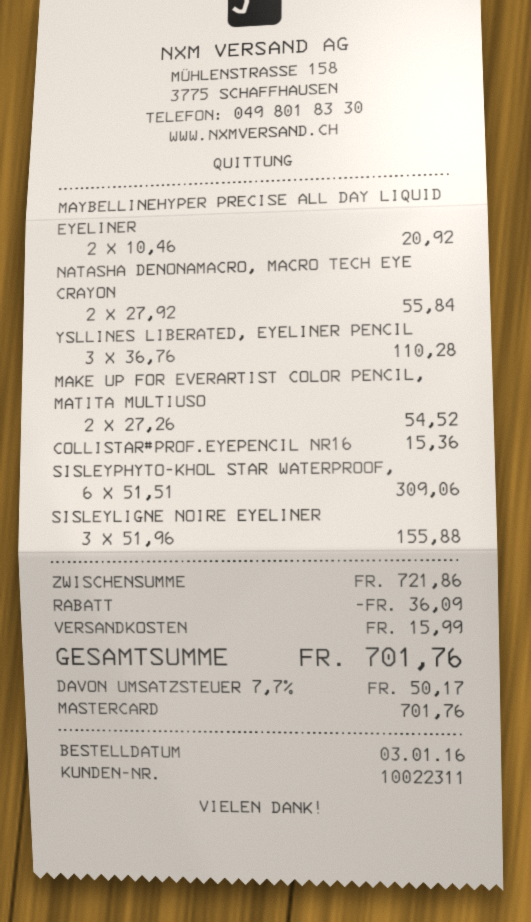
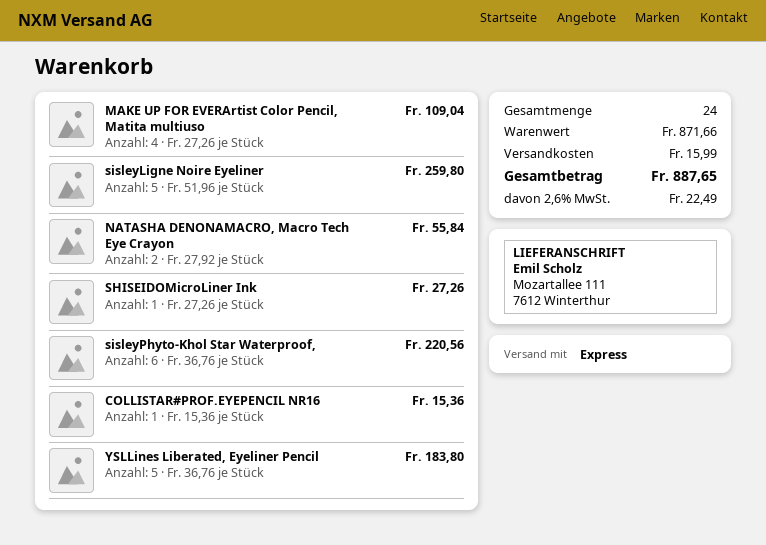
MAYBELLINEHYPER PRECISE ALL DAY LIQUID EYELINER: 2 x 10.46 = 20.92 -> none
YSLLINES LIBERATED, EYELINER PENCIL: 3 x 36.76 = 110.28 -> 5 x 36.76 = 183.80
MAKE UP FOR EVERARTIST COLOR PENCIL, MATITA MULTIUSO: 2 x 27.26 = 54.52 -> 4 x 27.26 = 109.04
SISLEYPHYTO-KHOL STAR WATERPROOF,: 6 x 51.51 = 309.06 -> 6 x 36.76 = 220.56
SISLEYLIGNE NOIRE EYELINER: 3 x 51.96 = 155.88 -> 5 x 51.96 = 259.80
SHISEIDOMicroLiner Ink: none -> 1 x 27.26 = 27.26
subtotal: 721.86 -> 871.66
discount: 36.09 -> none
tax: 7.7% = 50.17 -> 2.6% = 22.49
total: 701.76 -> 887.65

